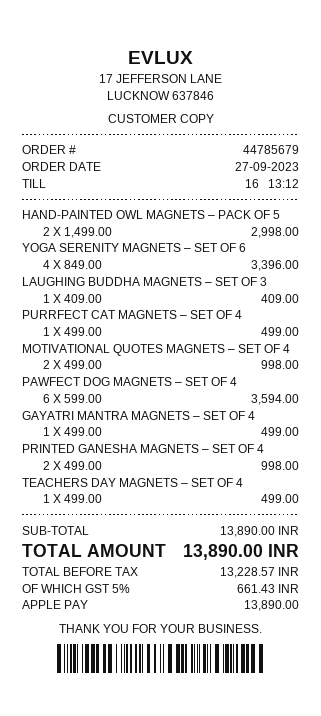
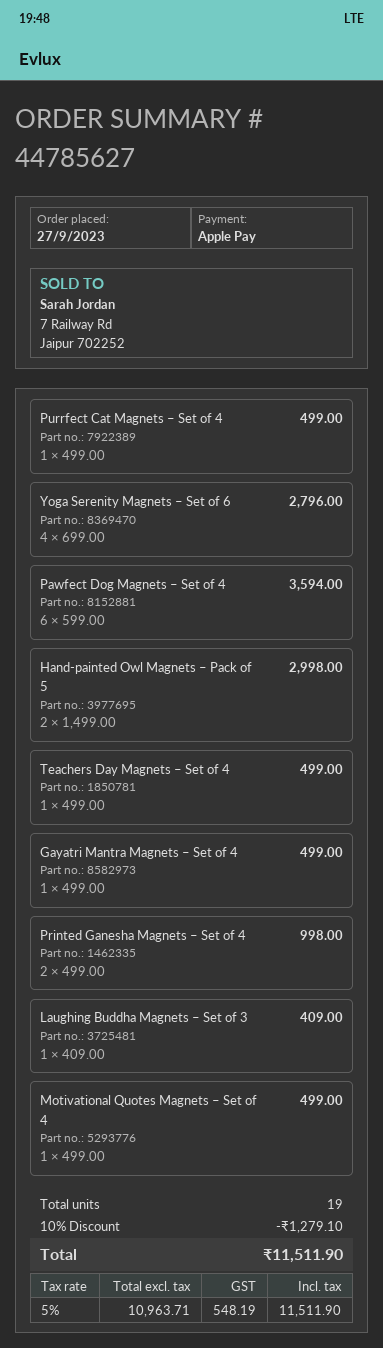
order number: 44785679 -> 44785627
YOGA SERENITY MAGNETS – SET OF 6: 4 x 849.00 = 3396.00 -> 4 x 699.00 = 2796.00
MOTIVATIONAL QUOTES MAGNETS – SET OF 4: 2 x 499.00 = 998.00 -> 1 x 499.00 = 499.00
discount: none -> 10% = 1279.10
net: 13228.57 -> 10963.71
tax: 5% = 661.43 -> 5% = 548.19
total: 13890.00 -> 11511.90

